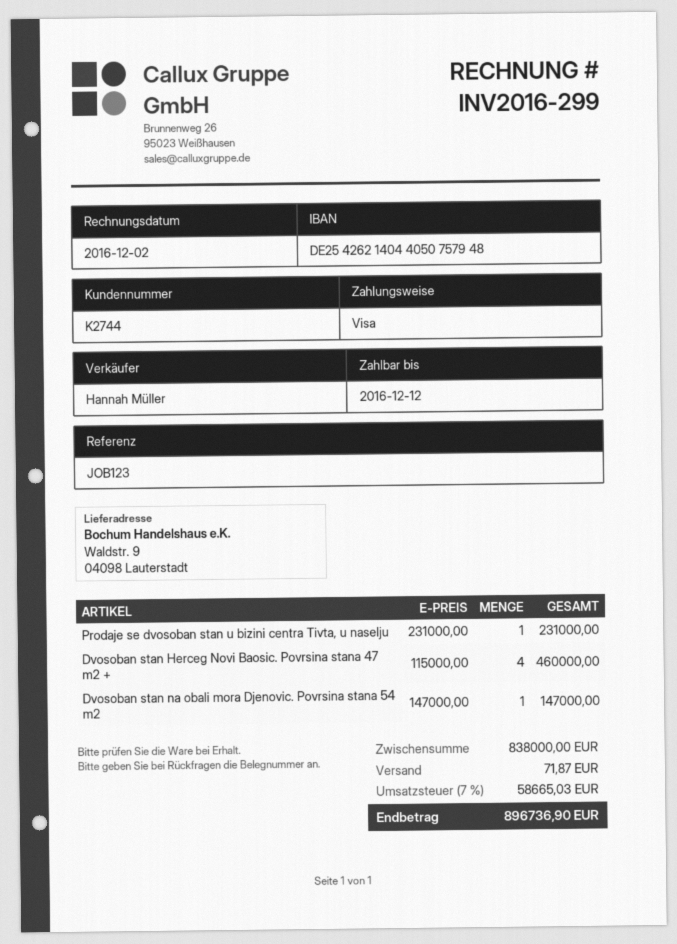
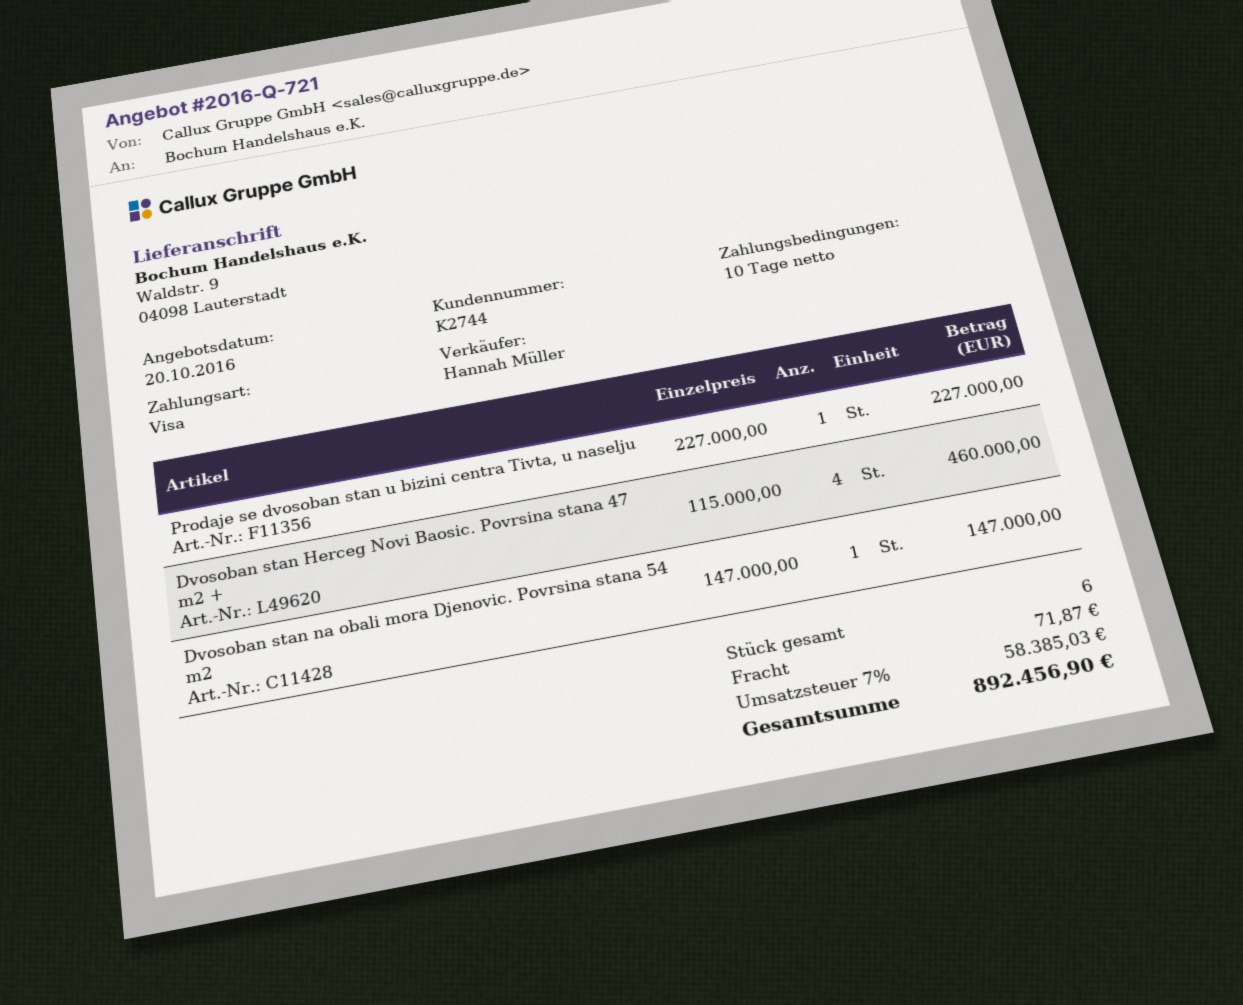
Prodaje se dvosoban stan u bizini centra Tivta, u naselju: 1 x 231000.00 = 231000.00 -> 1 x 227000.00 = 227000.00
tax: 7% = 58665.03 -> 7% = 58385.03
total: 896736.90 -> 892456.90

